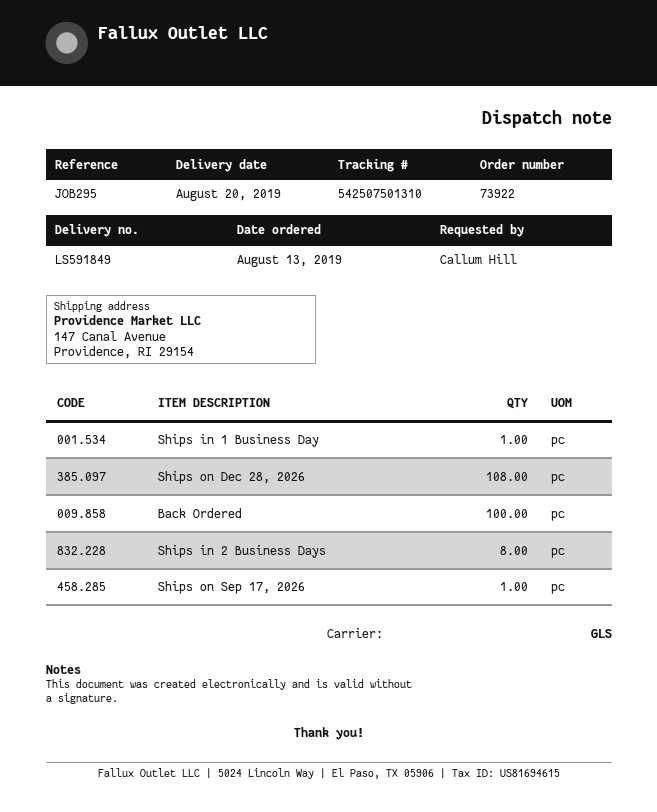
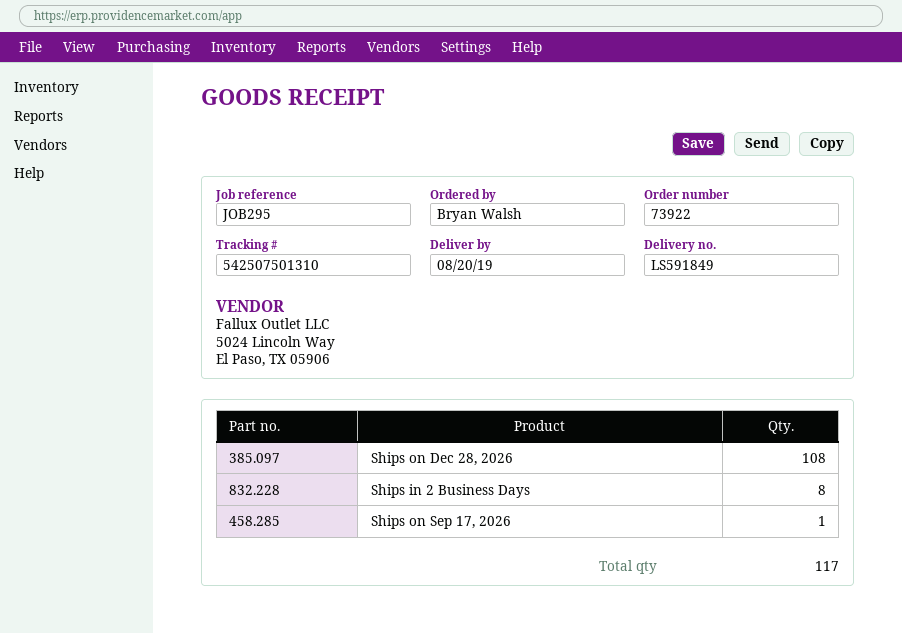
ordered by: Callum Hill -> Bryan Walsh
Ships in 1 Business Day: 1 -> none
Back Ordered: 100 -> none

